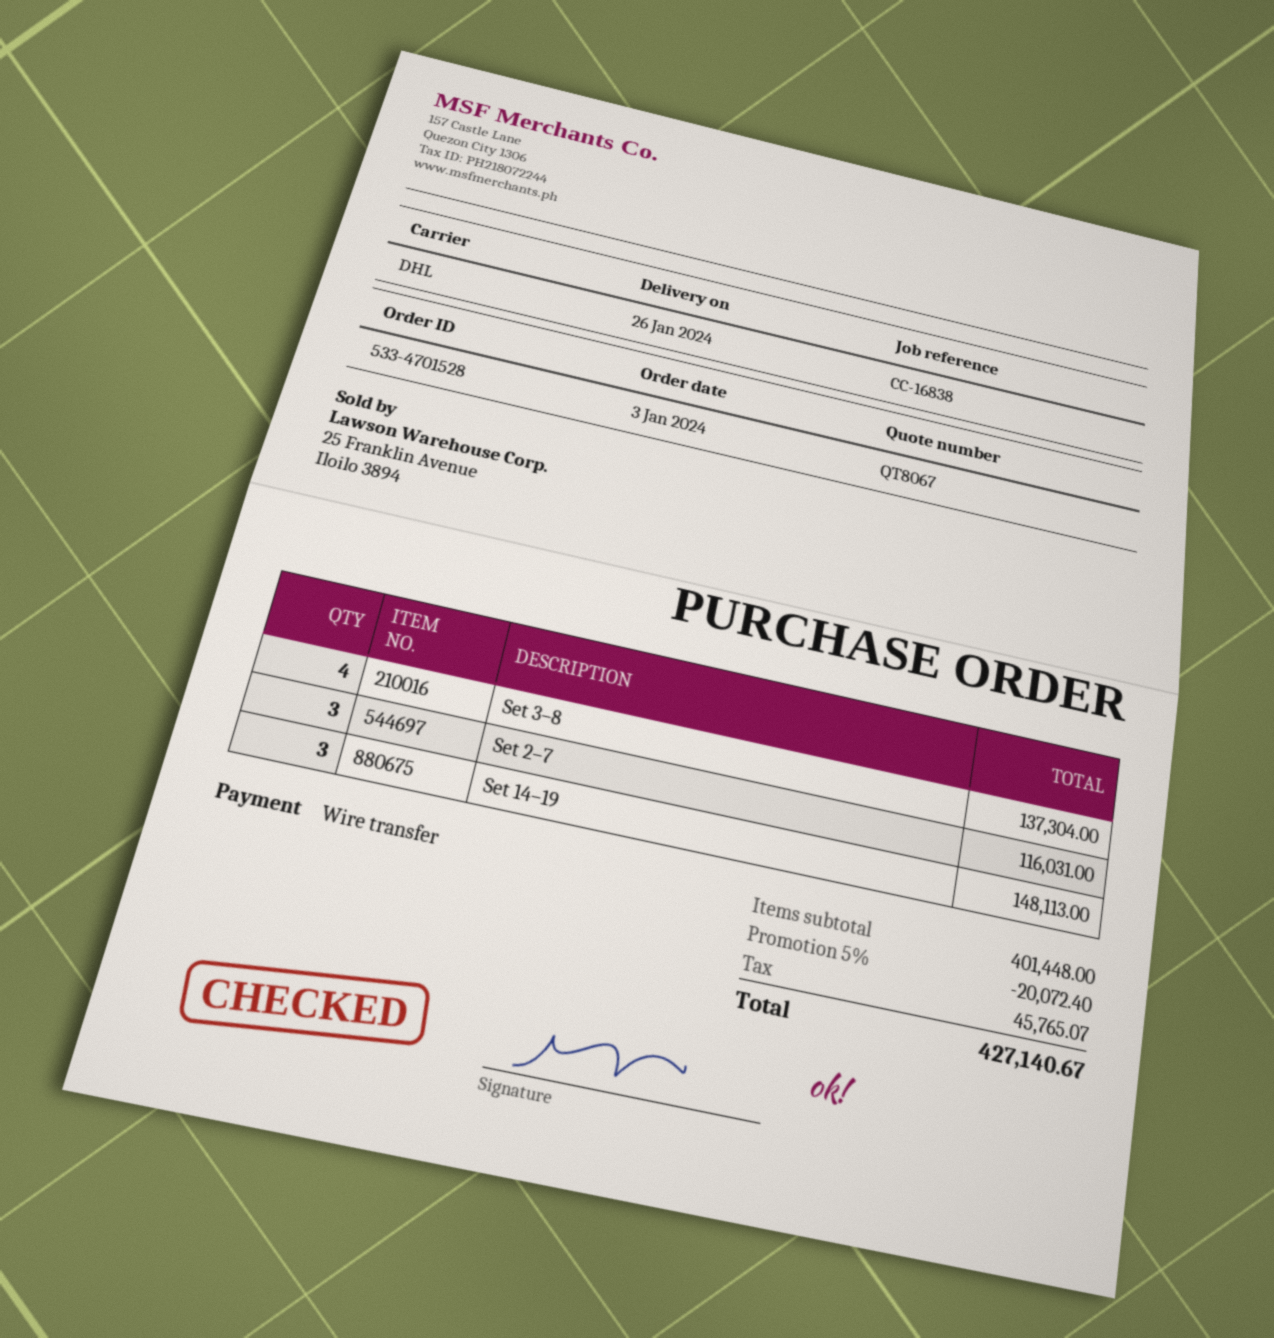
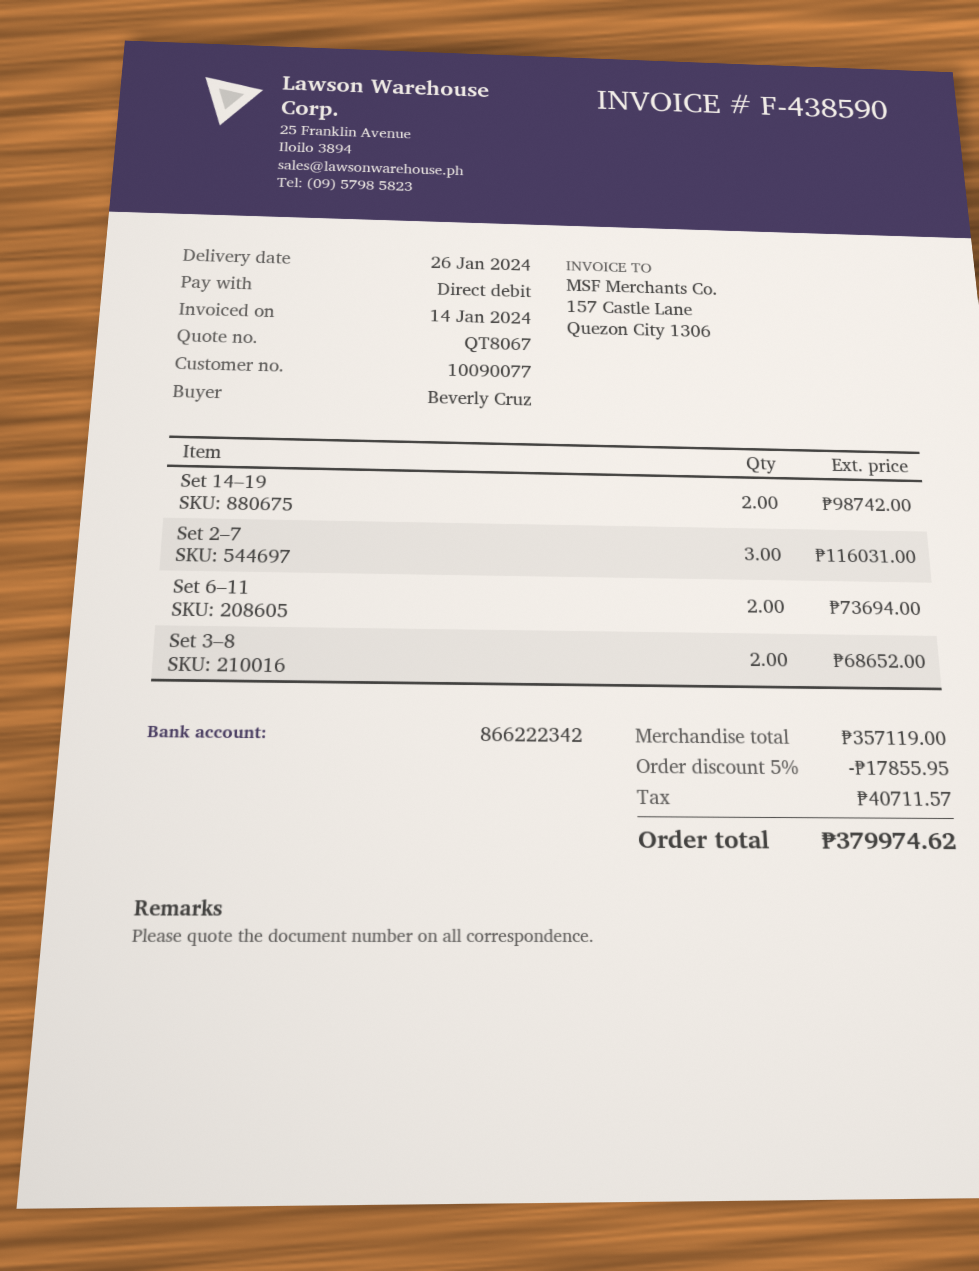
payment method: bank transfer -> direct debit
Set 3–8: 4 for 137304.00 -> 2 for 68652.00
Set 14–19: 3 for 148113.00 -> 2 for 98742.00
Set 6–11: none -> 2 for 73694.00
subtotal: 401448.00 -> 357119.00
discount: 5% = 20072.40 -> 5% = 17855.95
tax: 45765.07 -> 40711.57
total: 427140.67 -> 379974.62

